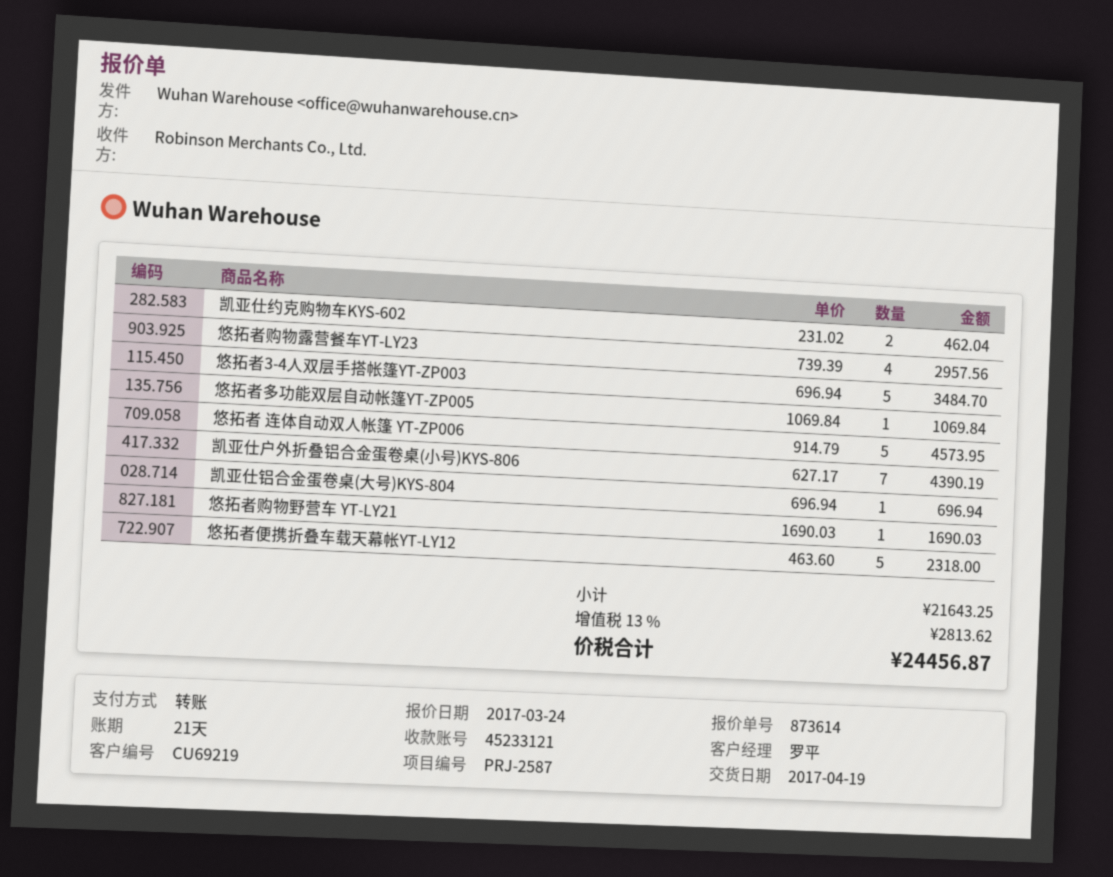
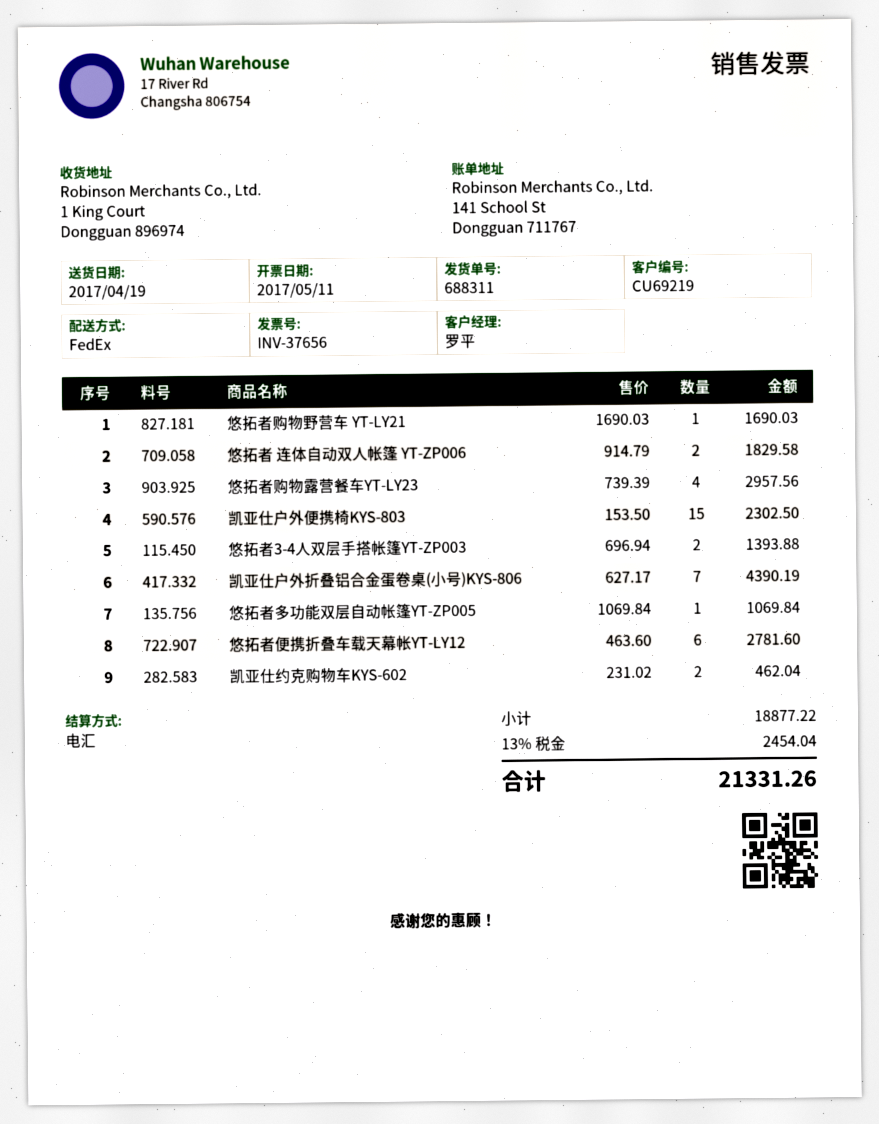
悠拓者3-4人双层手搭帐篷YT-ZP003: 5 x 696.94 = 3484.70 -> 2 x 696.94 = 1393.88
悠拓者 连体自动双人帐篷 YT-ZP006: 5 x 914.79 = 4573.95 -> 2 x 914.79 = 1829.58
凯亚仕铝合金蛋卷桌(大号)KYS-804: 1 x 696.94 = 696.94 -> none
悠拓者便携折叠车载天幕帐YT-LY12: 5 x 463.60 = 2318.00 -> 6 x 463.60 = 2781.60
凯亚仕户外便携椅KYS-803: none -> 15 x 153.50 = 2302.50
subtotal: 21643.25 -> 18877.22
tax: 13% = 2813.62 -> 13% = 2454.04
total: 24456.87 -> 21331.26

